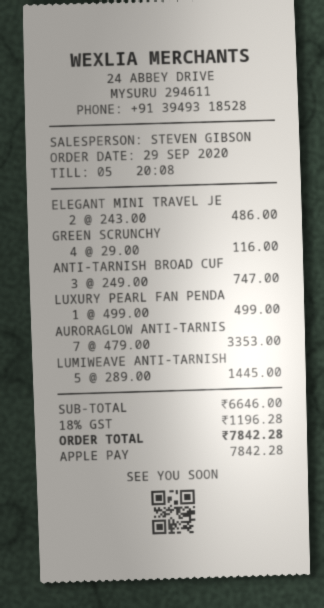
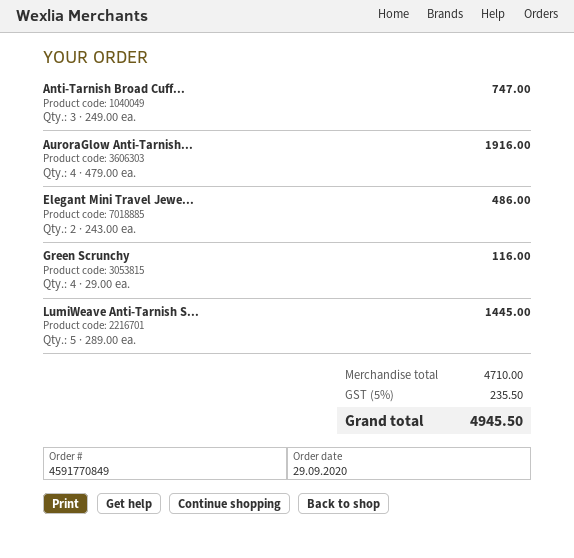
LUXURY PEARL FAN PENDA: 1 x 499.00 = 499.00 -> none
AURORAGLOW ANTI-TARNIS: 7 x 479.00 = 3353.00 -> 4 x 479.00 = 1916.00
subtotal: 6646.00 -> 4710.00
tax: 18% = 1196.28 -> 5% = 235.50
total: 7842.28 -> 4945.50

